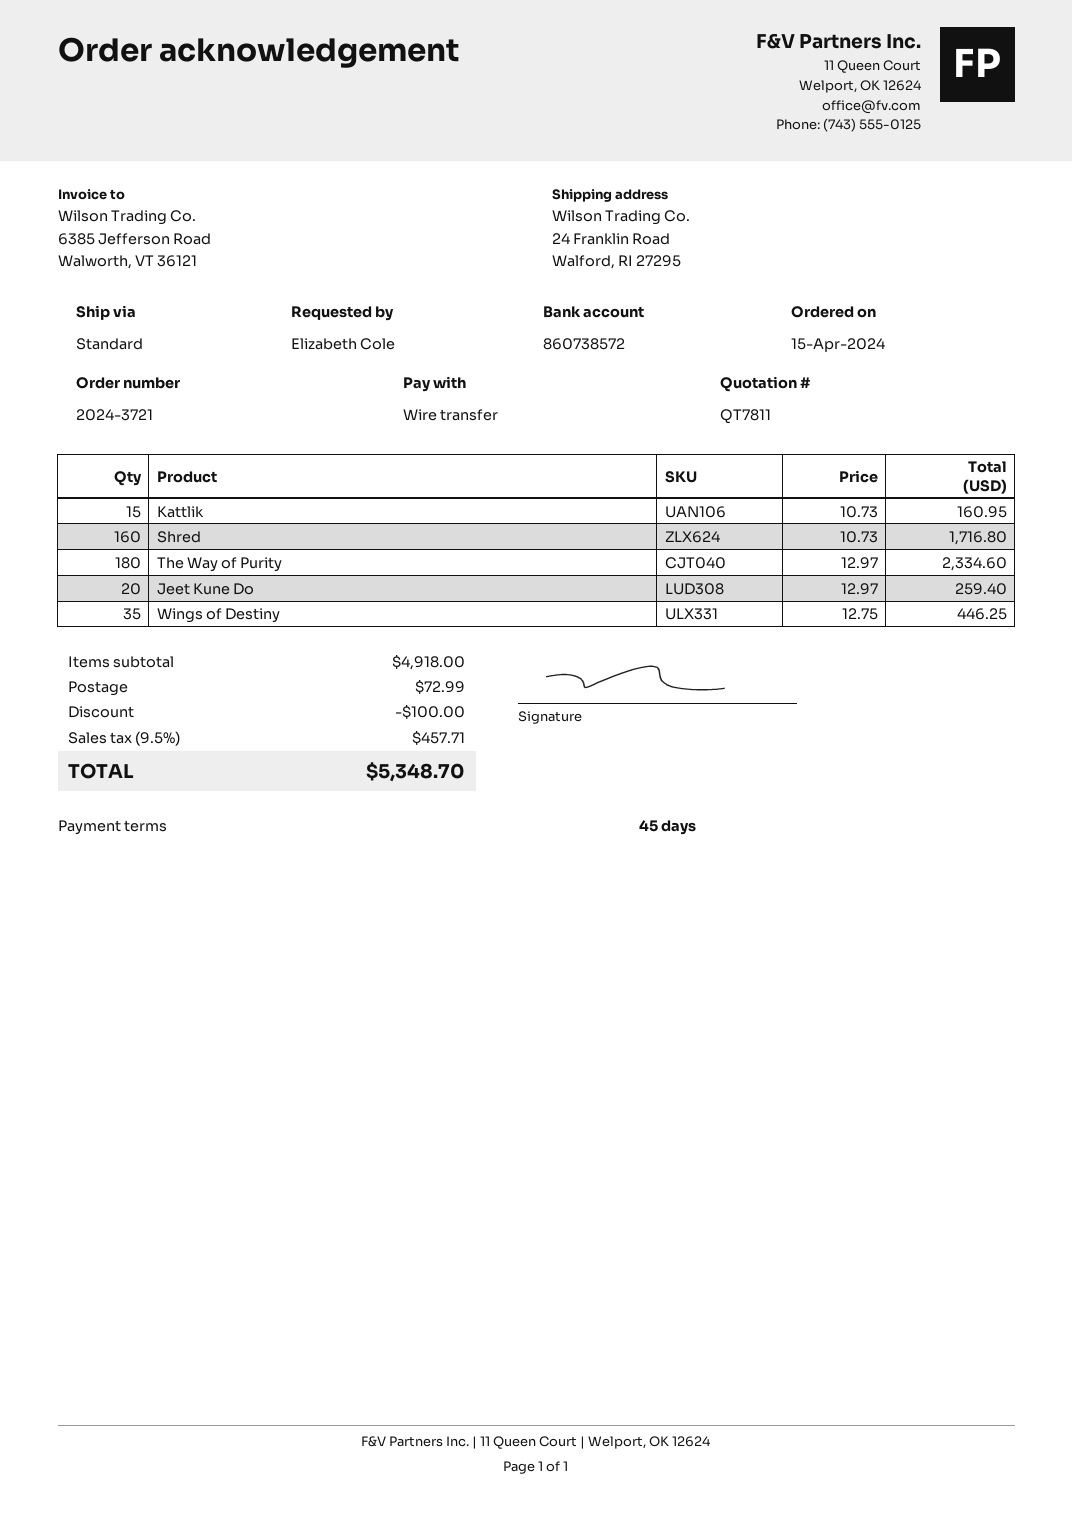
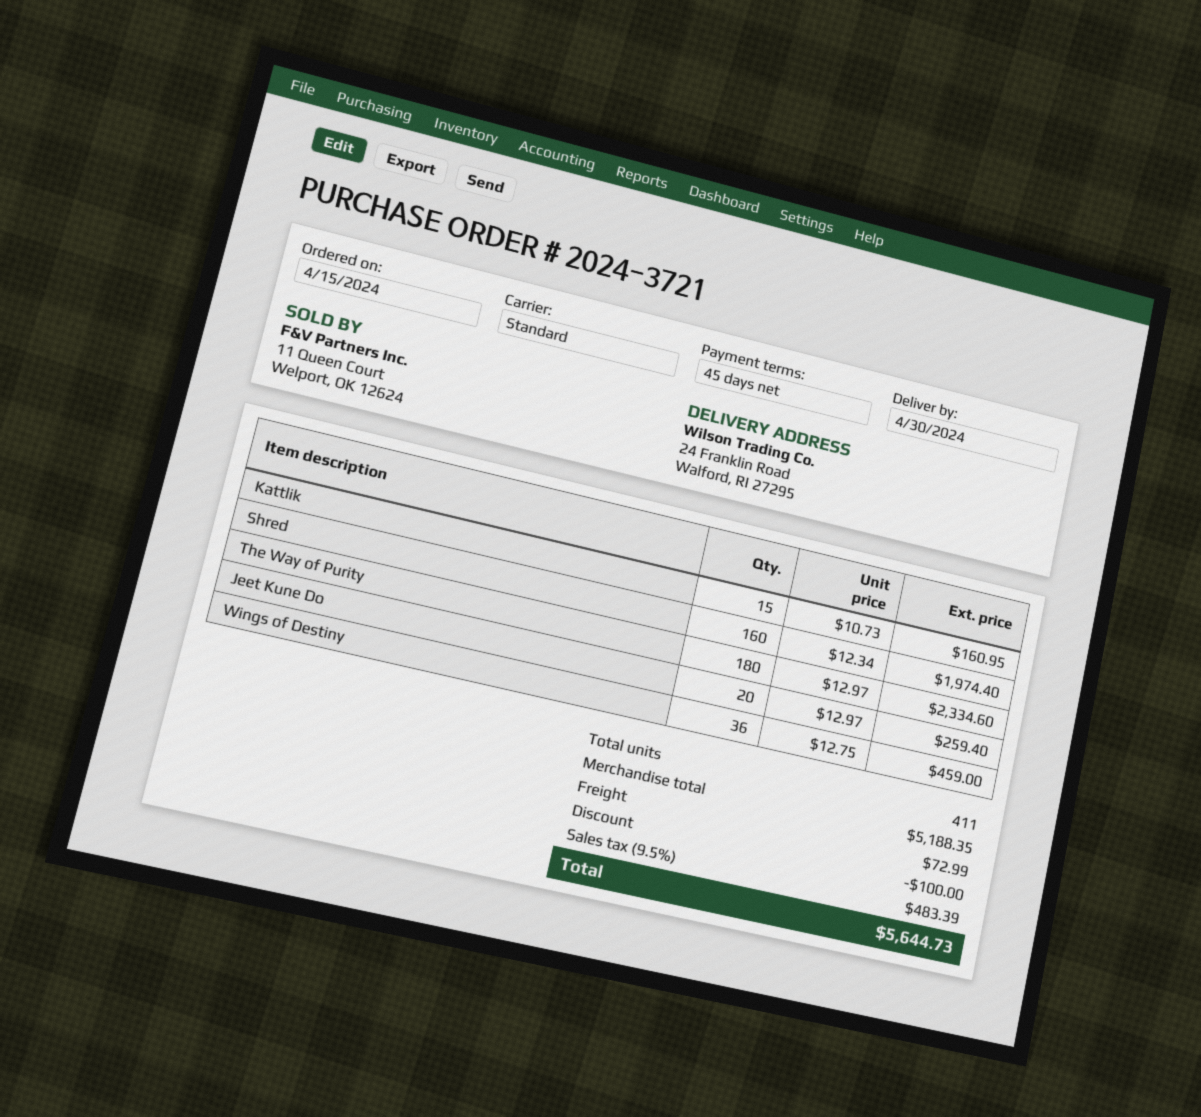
Shred: 160 x 10.73 = 1716.80 -> 160 x 12.34 = 1974.40
Wings of Destiny: 35 x 12.75 = 446.25 -> 36 x 12.75 = 459.00
subtotal: 4918.00 -> 5188.35
tax: 9.5% = 457.71 -> 9.5% = 483.39
total: 5348.70 -> 5644.73

